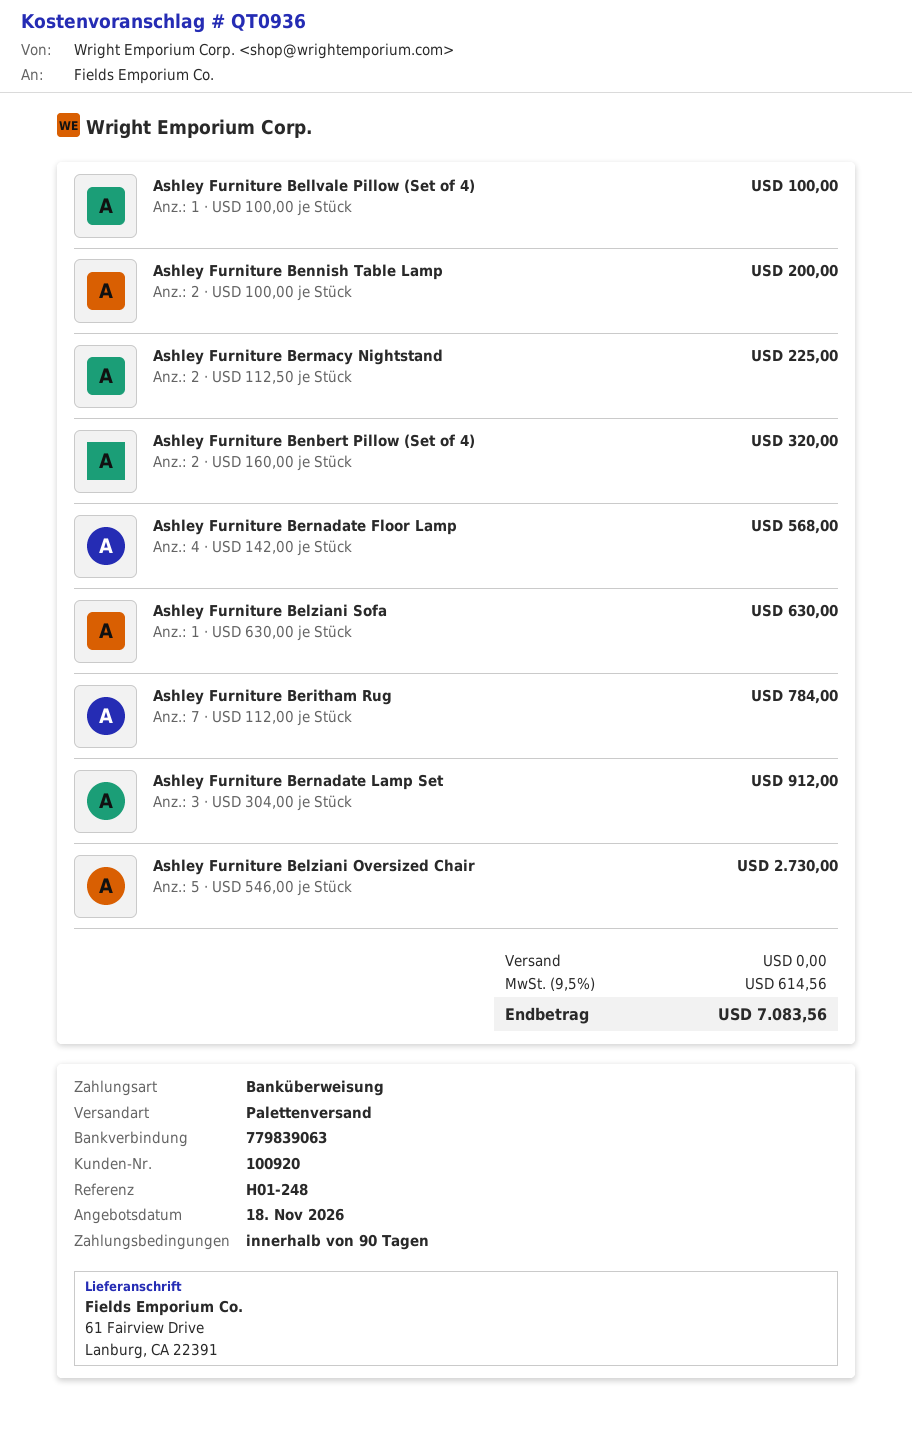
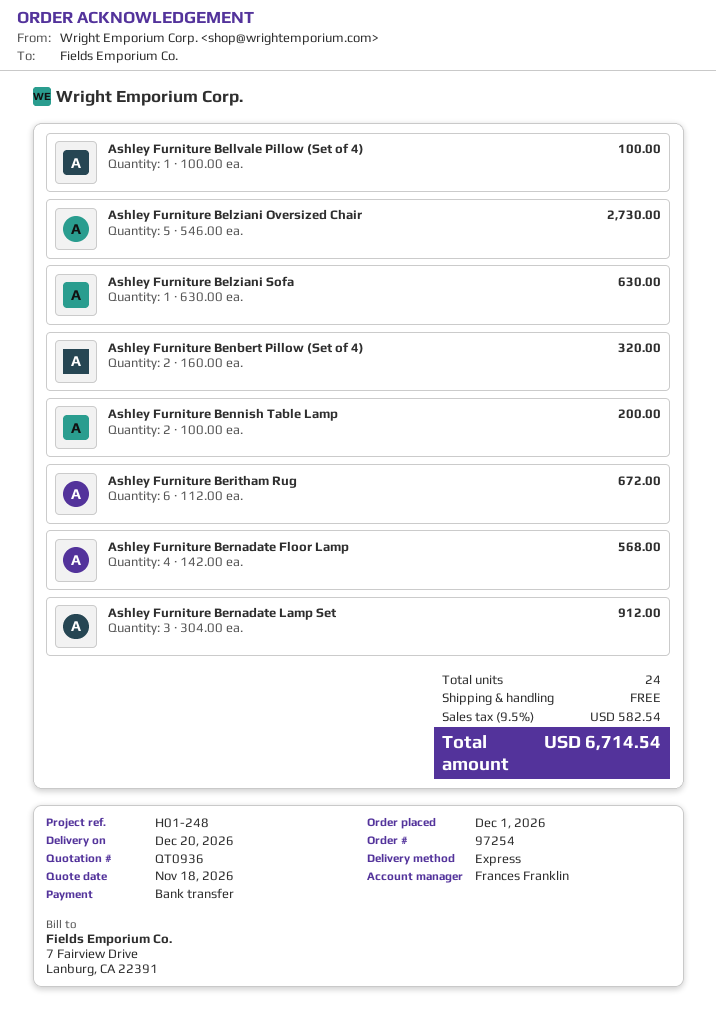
shipping method: pallet freight -> express
Ashley Furniture Bermacy Nightstand: 2 x 112.50 = 225.00 -> none
Ashley Furniture Beritham Rug: 7 x 112.00 = 784.00 -> 6 x 112.00 = 672.00
tax: 9.5% = 614.56 -> 9.5% = 582.54
total: 7083.56 -> 6714.54

